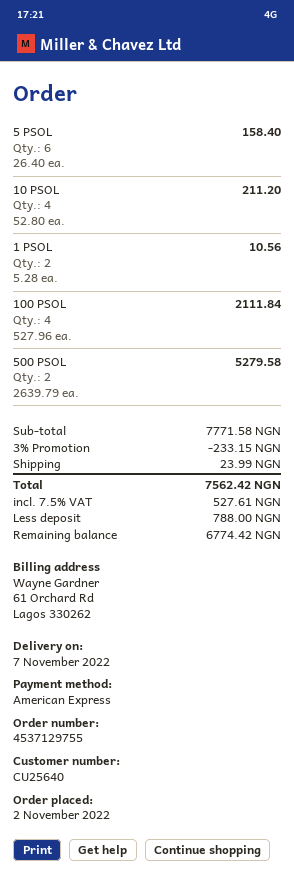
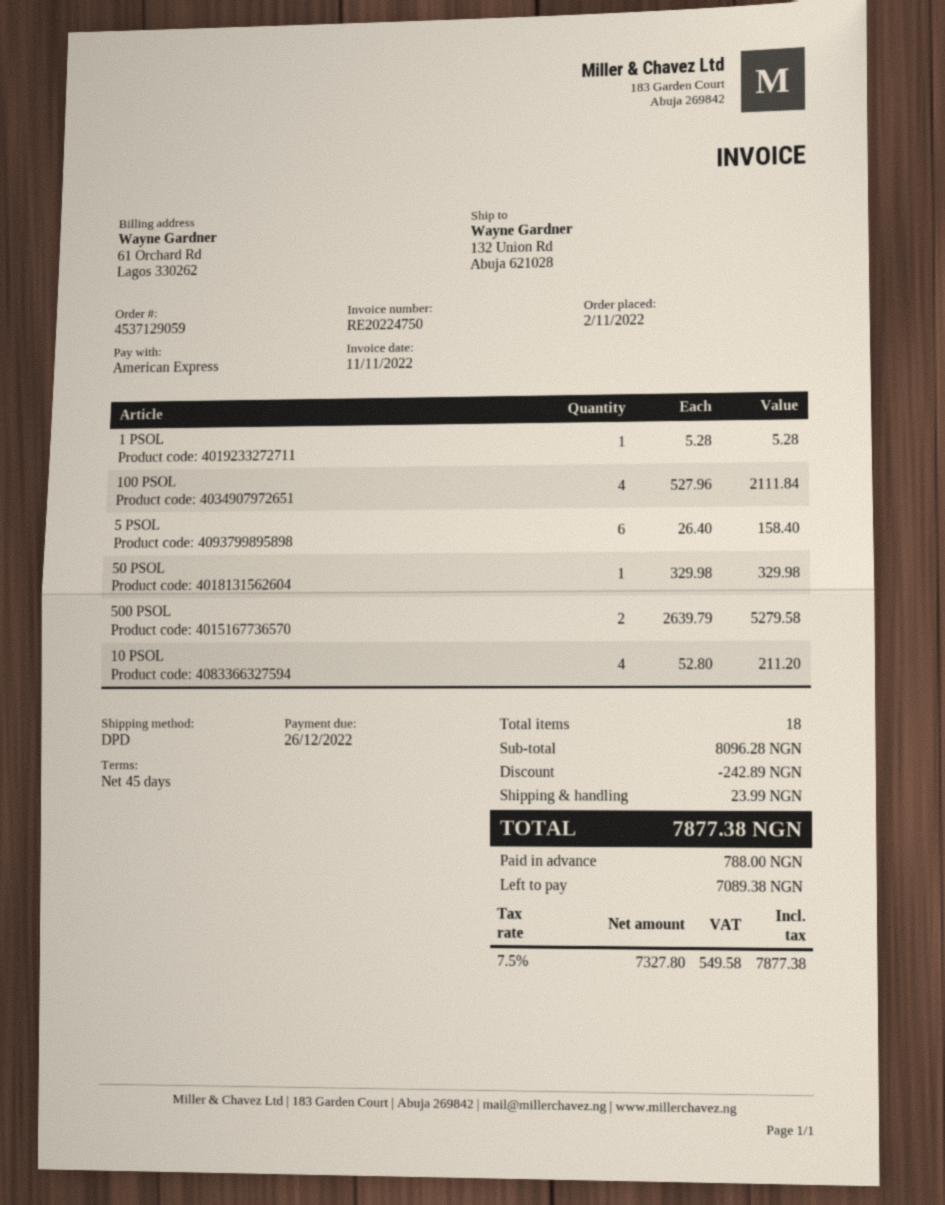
order number: 4537129755 -> 4537129059
1 PSOL: 2 x 5.28 = 10.56 -> 1 x 5.28 = 5.28
50 PSOL: none -> 1 x 329.98 = 329.98
subtotal: 7771.58 -> 8096.28
discount: 233.15 -> 242.89
tax: 7.5% = 527.61 -> 7.5% = 549.58
total: 7562.42 -> 7877.38
balance: 6774.42 -> 7089.38

